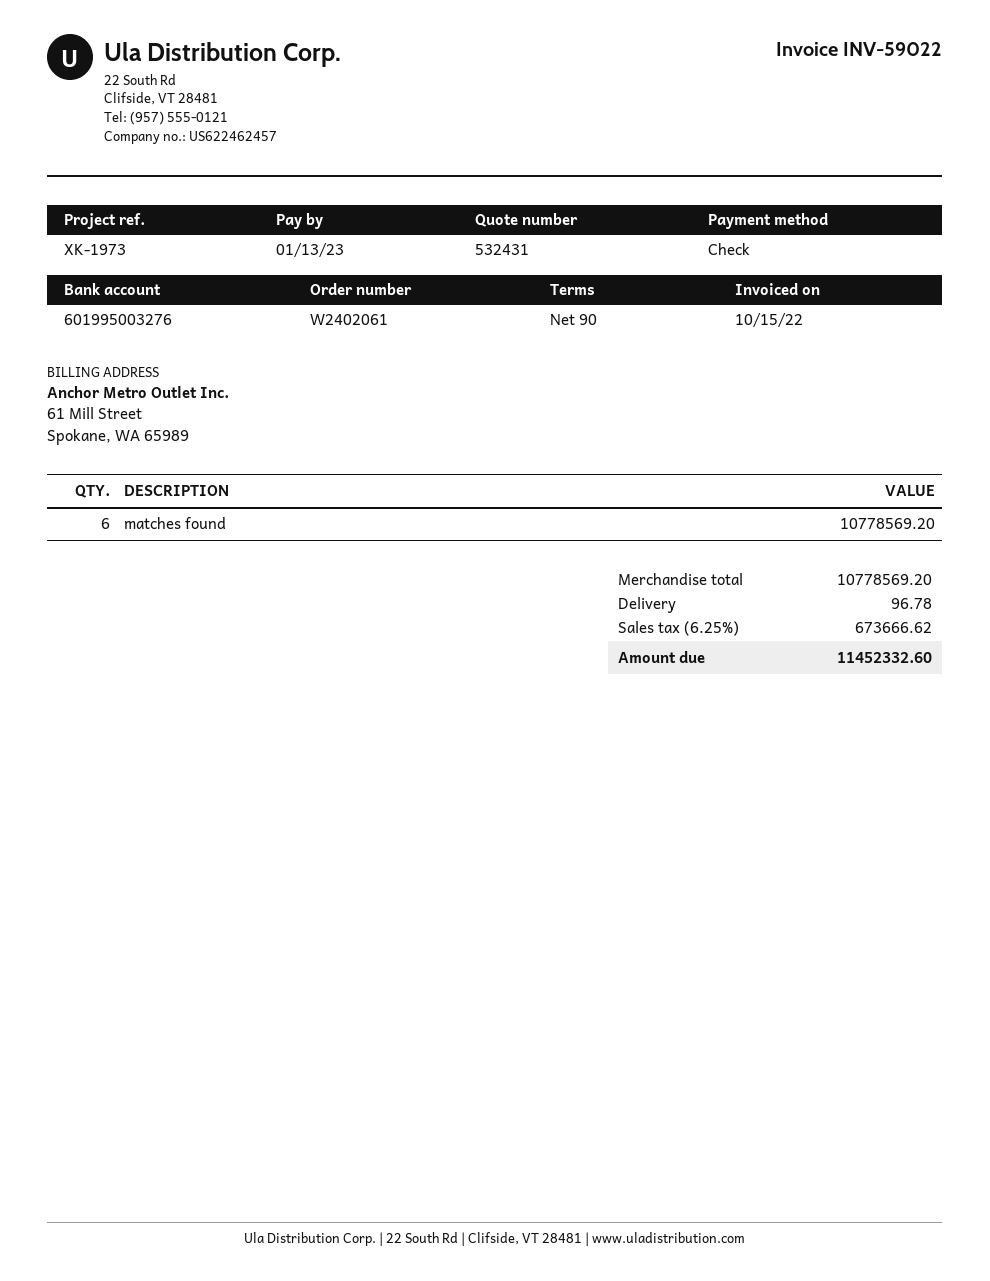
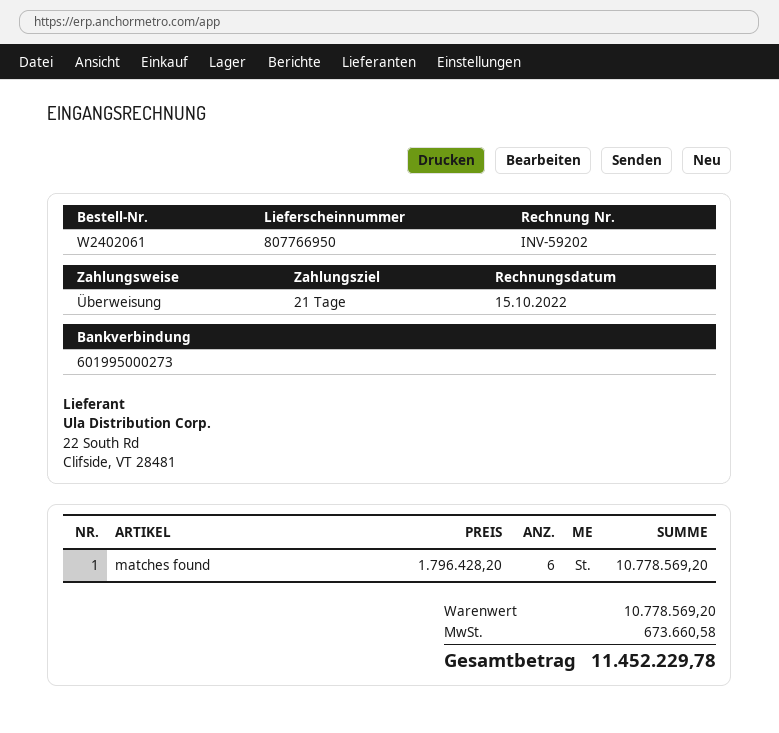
invoice number: INV-59022 -> INV-59202
payment terms: 90 days -> 21 days
payment method: cheque -> bank transfer
bank account: 601995003276 -> 601995000273
shipping: 96.78 -> none
tax: 673666.62 -> 673660.58
total: 11452332.60 -> 11452229.78

